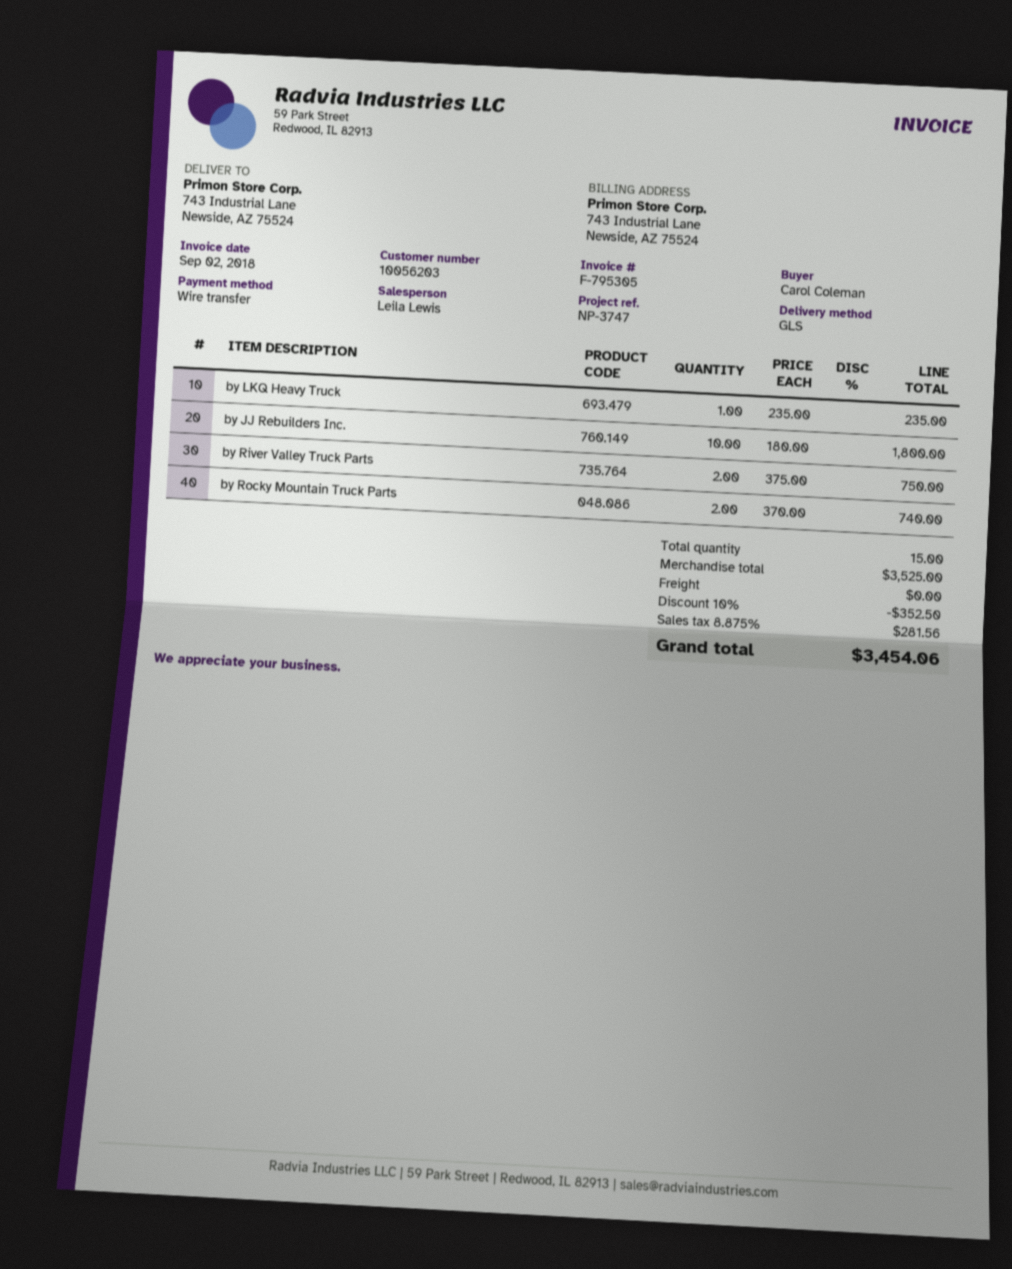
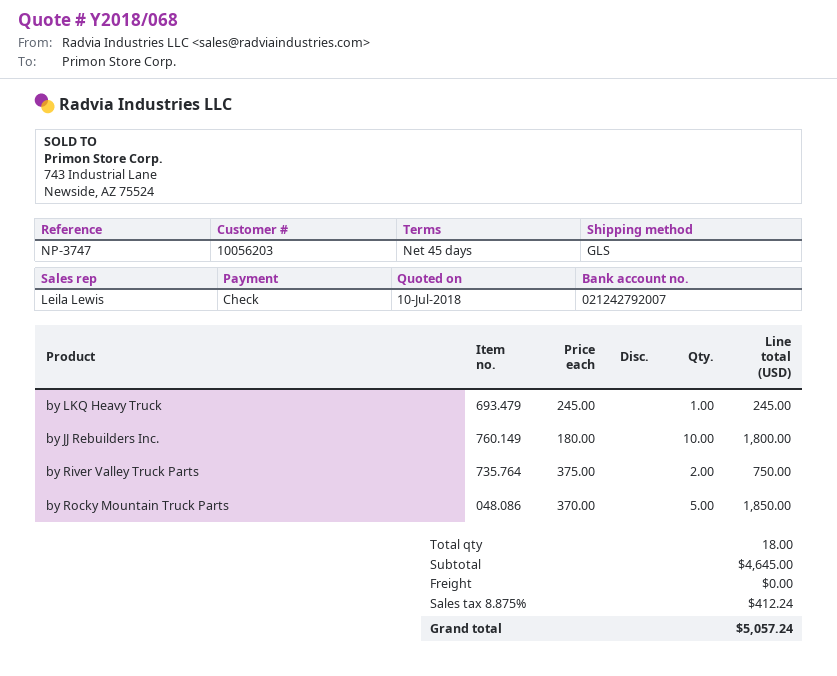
payment method: bank transfer -> cheque
by LKQ Heavy Truck: 1 x 235.00 = 235.00 -> 1 x 245.00 = 245.00
by Rocky Mountain Truck Parts: 2 x 370.00 = 740.00 -> 5 x 370.00 = 1850.00
total quantity: 15 -> 18
subtotal: 3525.00 -> 4645.00
discount: 10% = 352.50 -> none
tax: 8.875% = 281.56 -> 8.875% = 412.24
total: 3454.06 -> 5057.24

